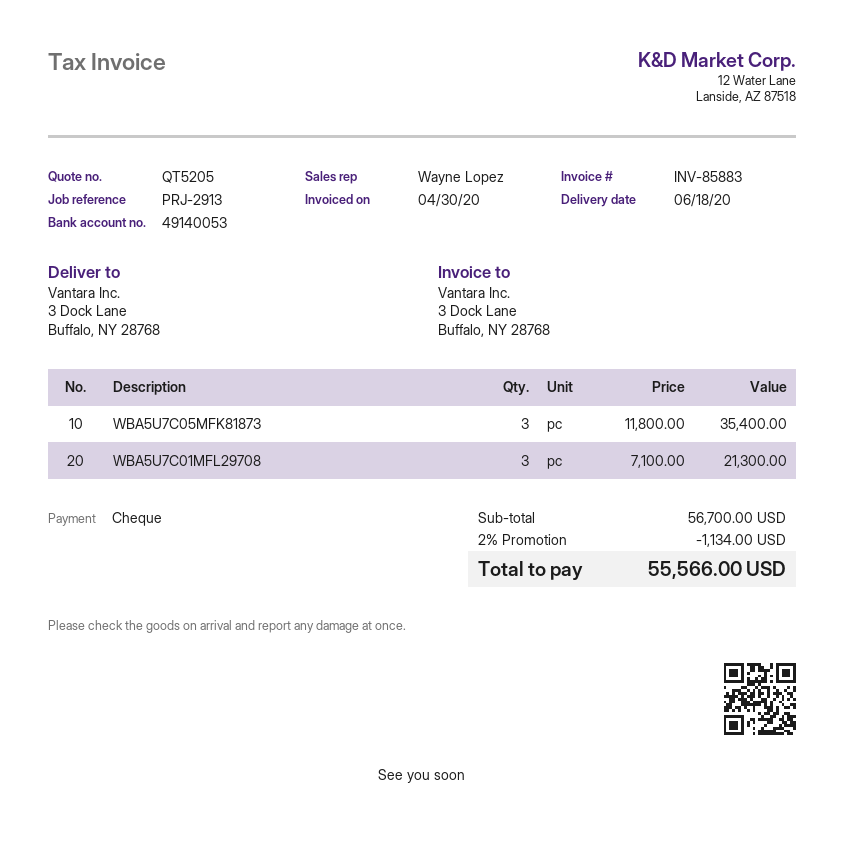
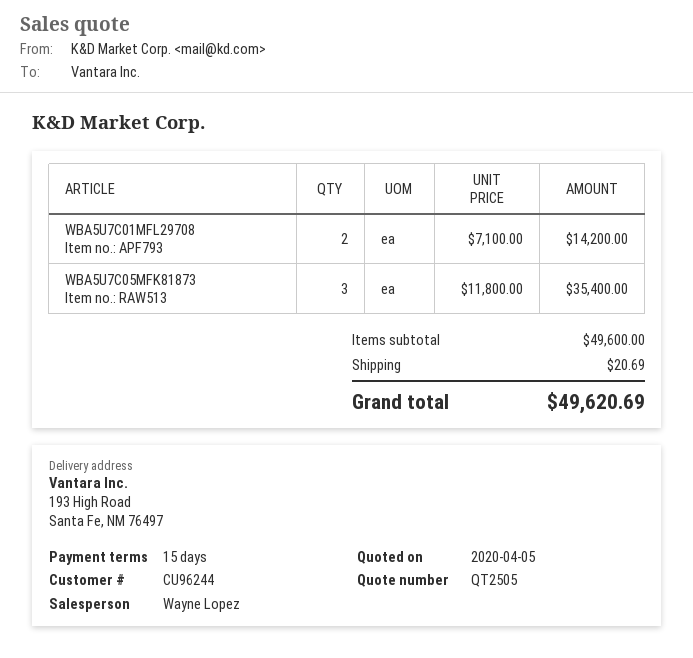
quote number: QT5205 -> QT2505
ship to: 3 Dock Lane, Buffalo, NY 28768 -> 193 High Road, Santa Fe, NM 76497
WBA5U7C01MFL29708: 3 x 7100.00 = 21300.00 -> 2 x 7100.00 = 14200.00
subtotal: 56700.00 -> 49600.00
discount: 2% = 1134.00 -> none
shipping: none -> 20.69
total: 55566.00 -> 49620.69

